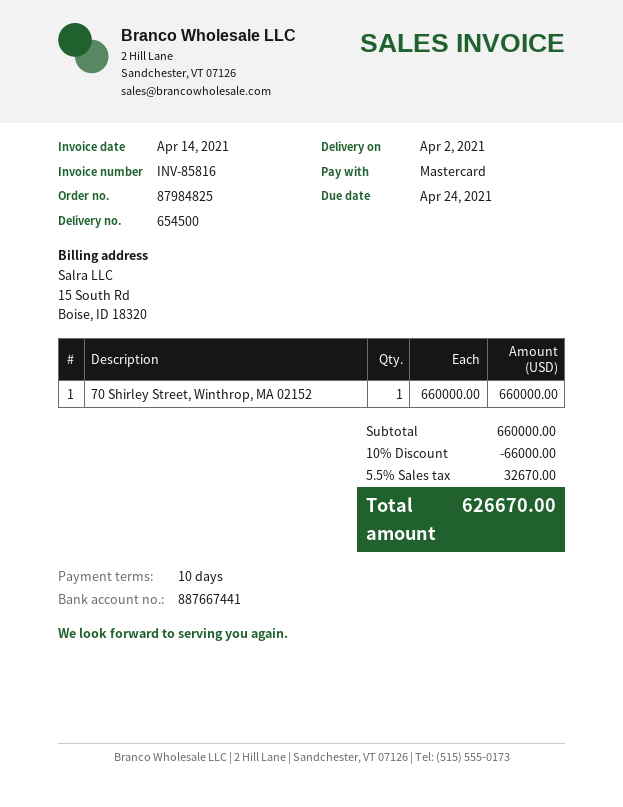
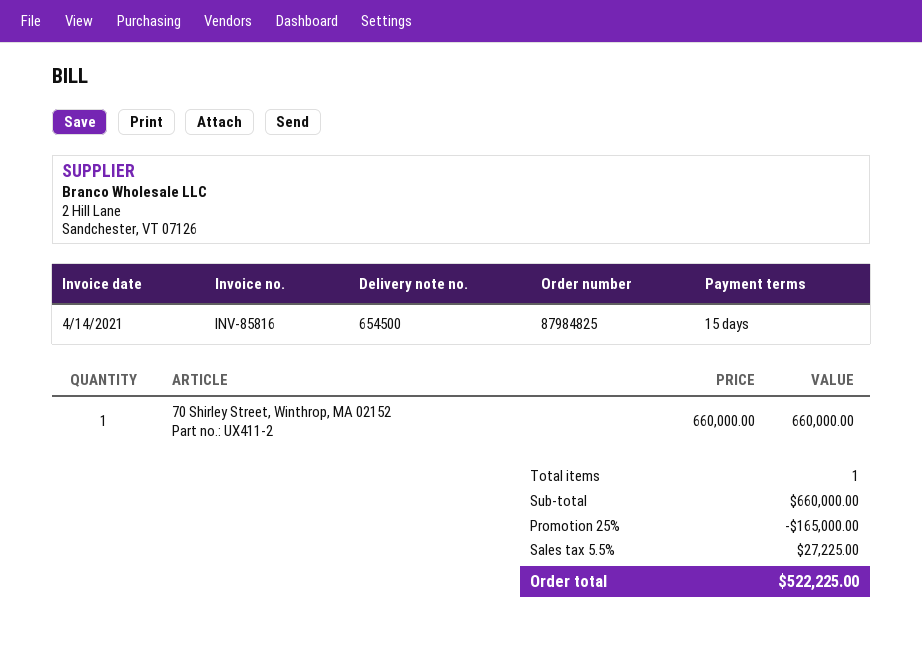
payment terms: 10 days -> 15 days
discount: 10% = 66000.00 -> 25% = 165000.00
tax: 5.5% = 32670.00 -> 5.5% = 27225.00
total: 626670.00 -> 522225.00

